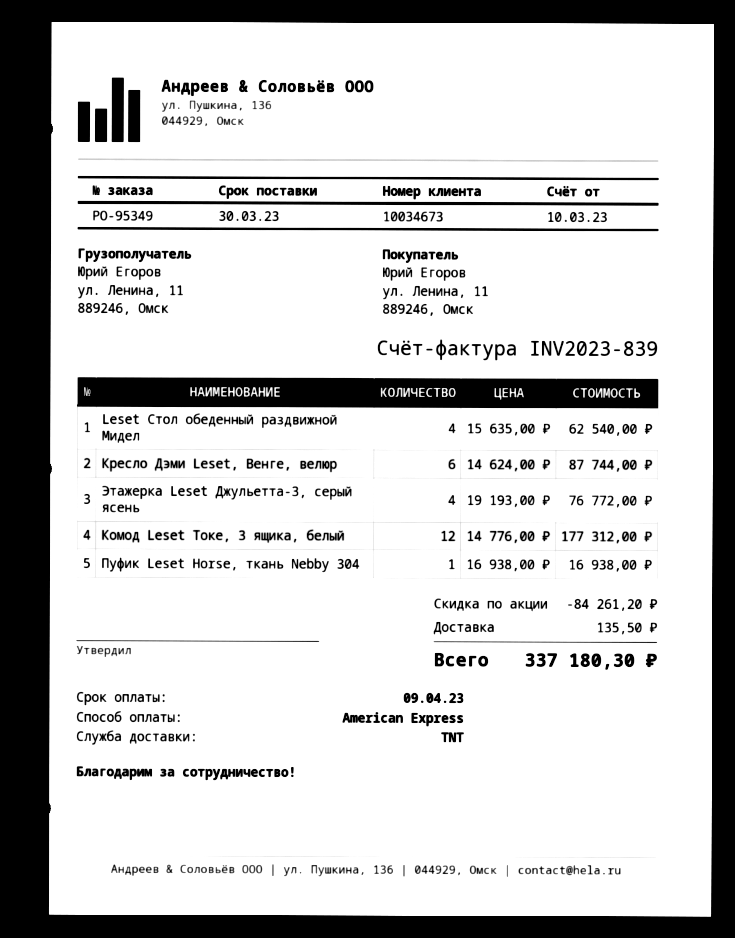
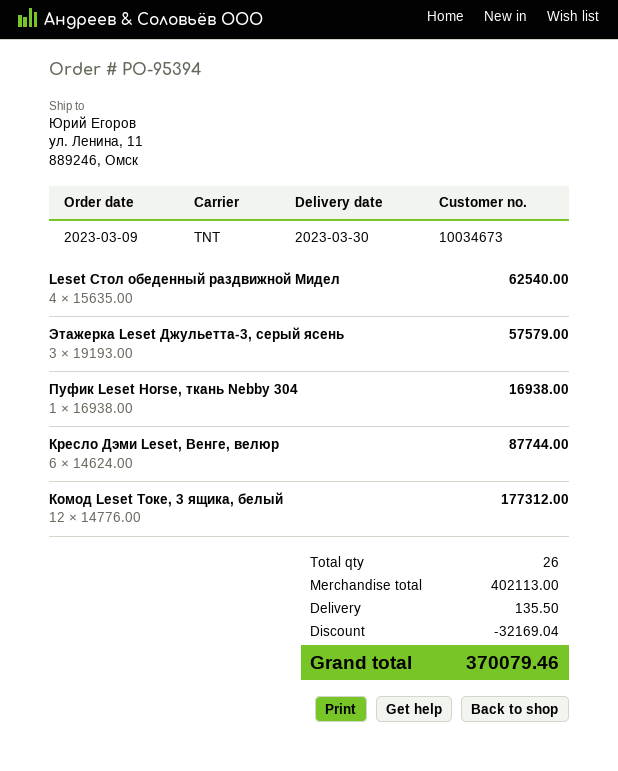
order number: PO-95349 -> PO-95394
Этажерка Leset Джульетта-3, серый ясень: 4 x 19193.00 = 76772.00 -> 3 x 19193.00 = 57579.00
discount: 84261.20 -> 32169.04
total: 337180.30 -> 370079.46

